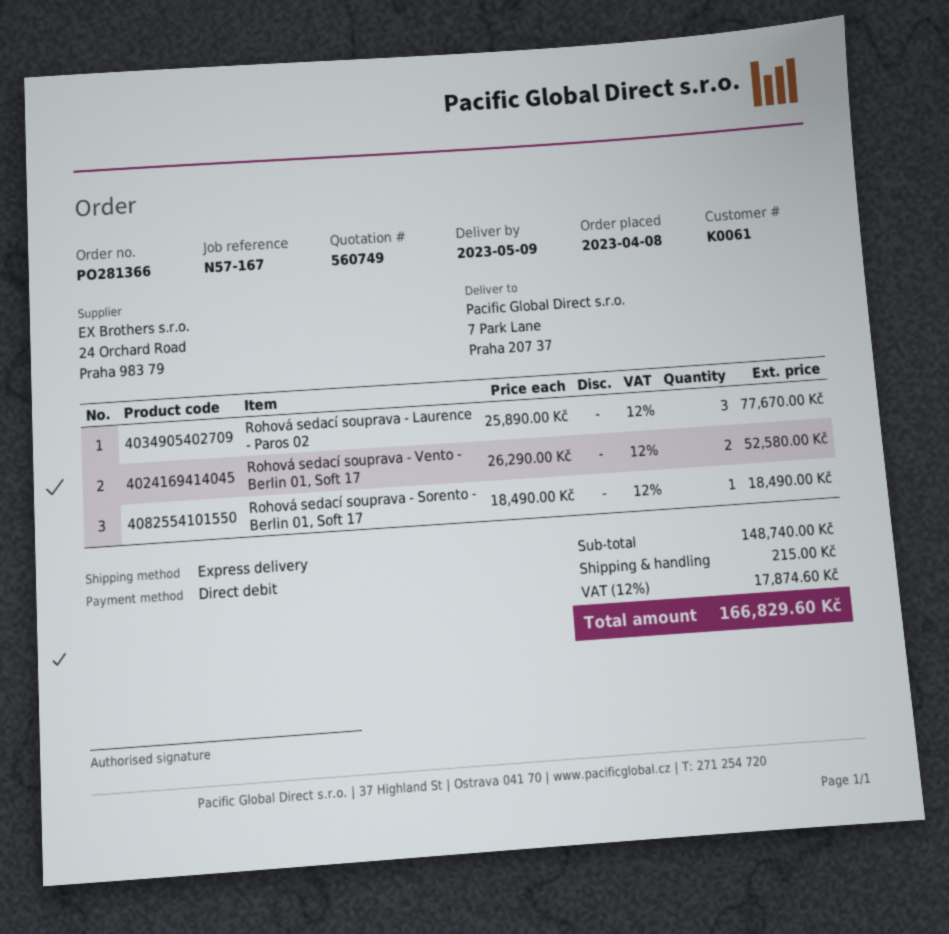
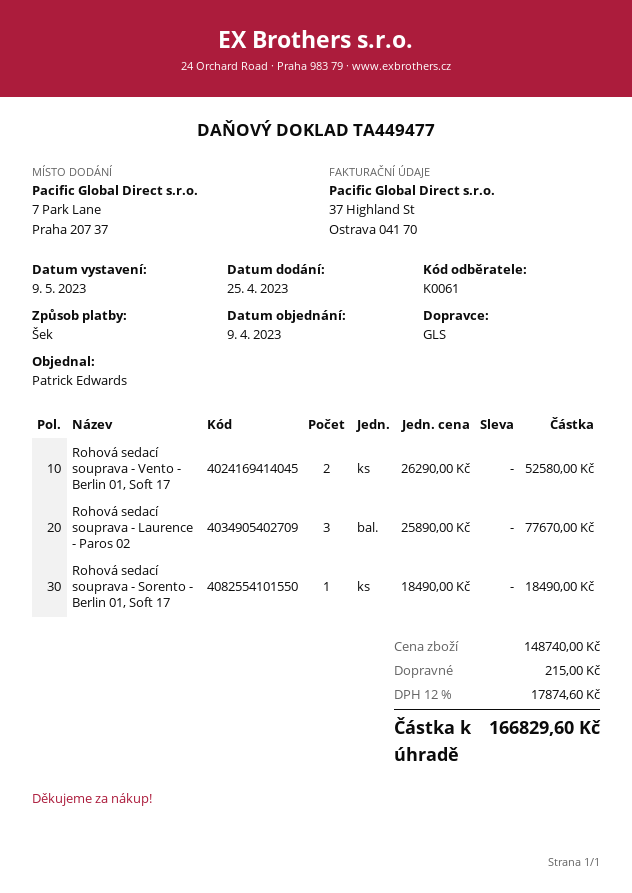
order date: 2023-04-08 -> 2023-04-09
delivery date: 2023-05-09 -> 2023-04-25
payment method: direct debit -> cheque
shipping method: express -> GLS

